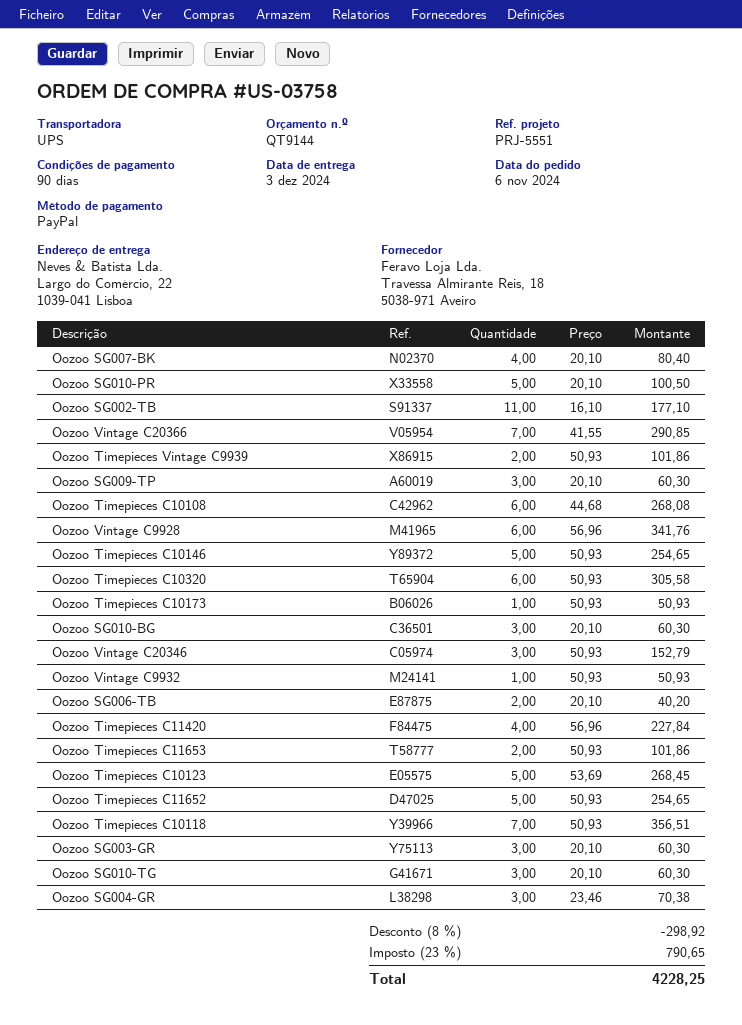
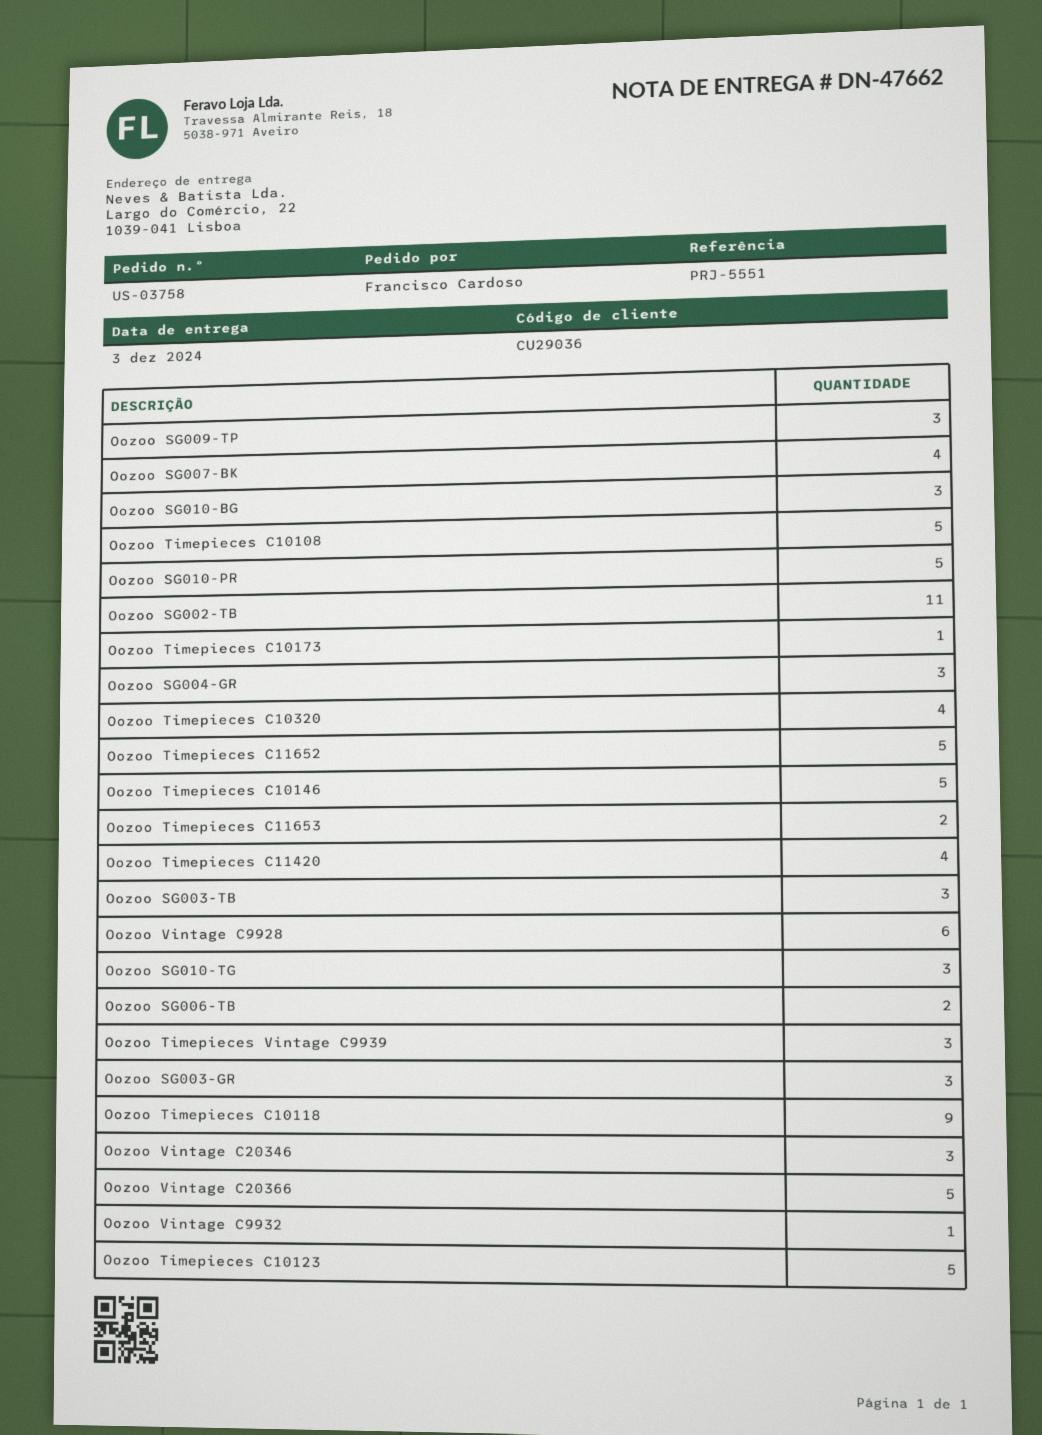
Oozoo Vintage C20366: 7 -> 5
Oozoo Timepieces Vintage C9939: 2 -> 3
Oozoo Timepieces C10108: 6 -> 5
Oozoo Timepieces C10320: 6 -> 4
Oozoo Timepieces C10118: 7 -> 9
Oozoo SG003-TB: none -> 3

